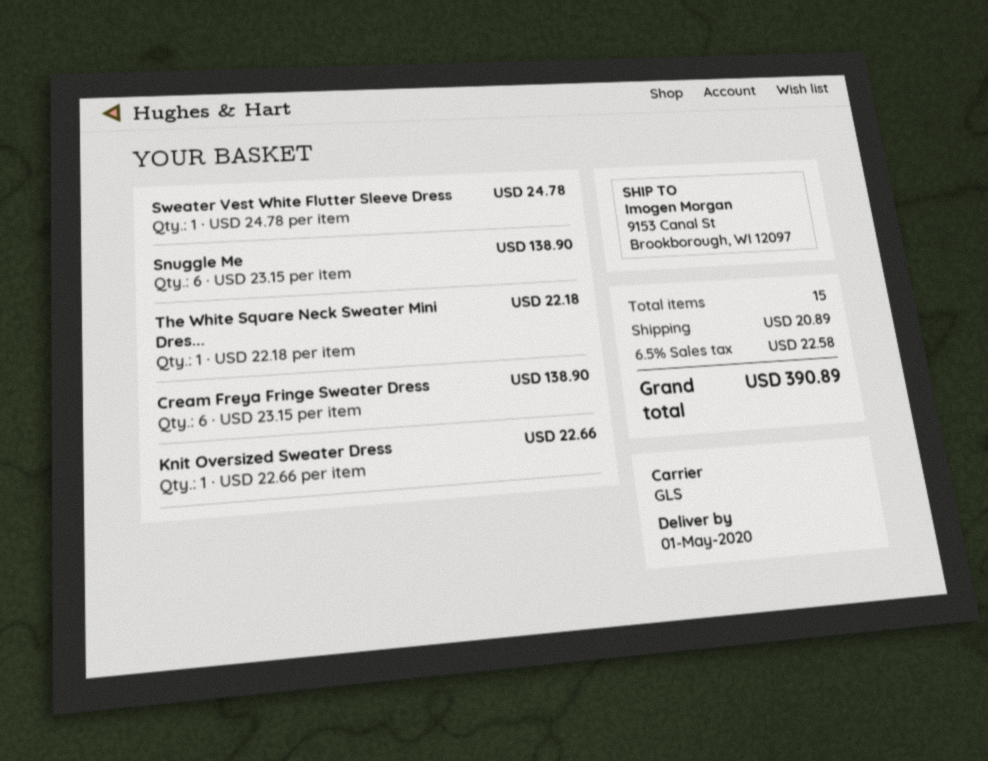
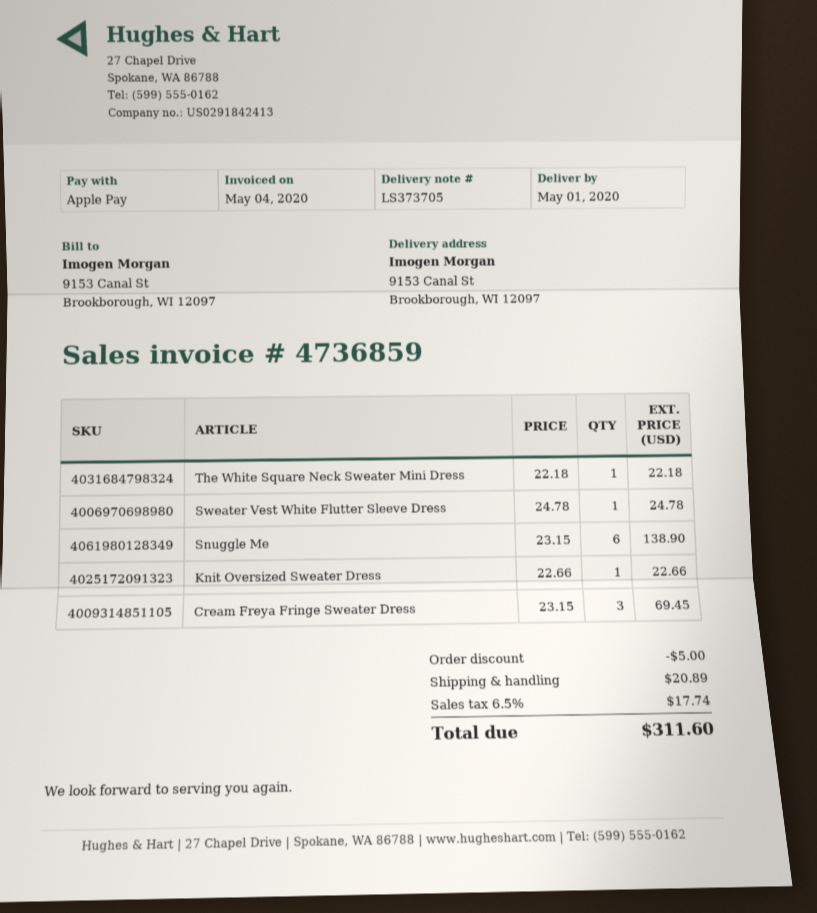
Cream Freya Fringe Sweater Dress: 6 x 23.15 = 138.90 -> 3 x 23.15 = 69.45
discount: none -> 5.00
tax: 6.5% = 22.58 -> 6.5% = 17.74
total: 390.89 -> 311.60

